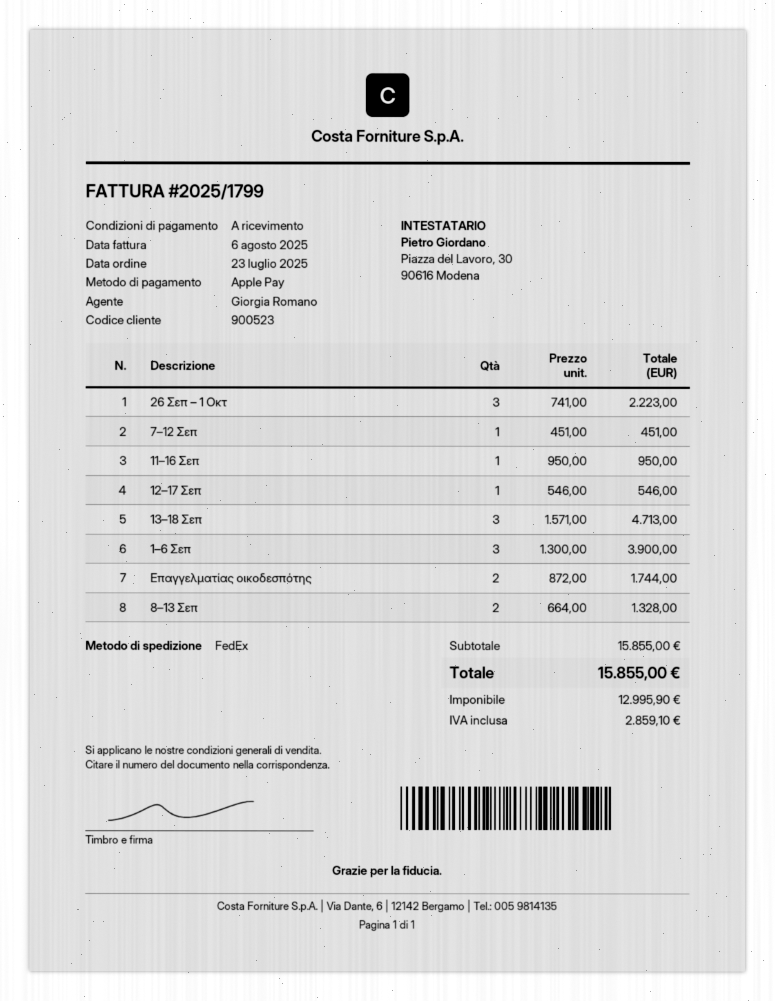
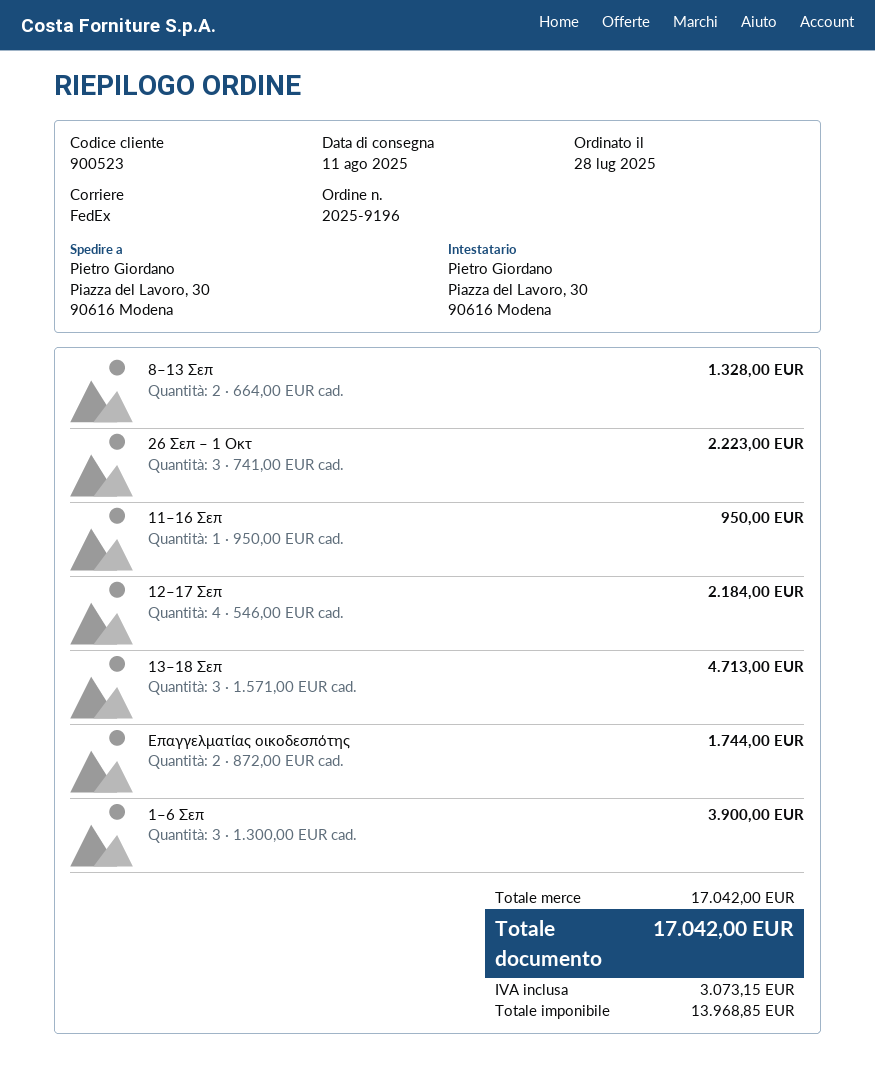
order date: 2025-07-23 -> 2025-07-28
7–12 Σεπ: 1 x 451.00 = 451.00 -> none
12–17 Σεπ: 1 x 546.00 = 546.00 -> 4 x 546.00 = 2184.00
subtotal: 15855.00 -> 17042.00
net: 12995.90 -> 13968.85
tax: 2859.10 -> 3073.15
total: 15855.00 -> 17042.00

